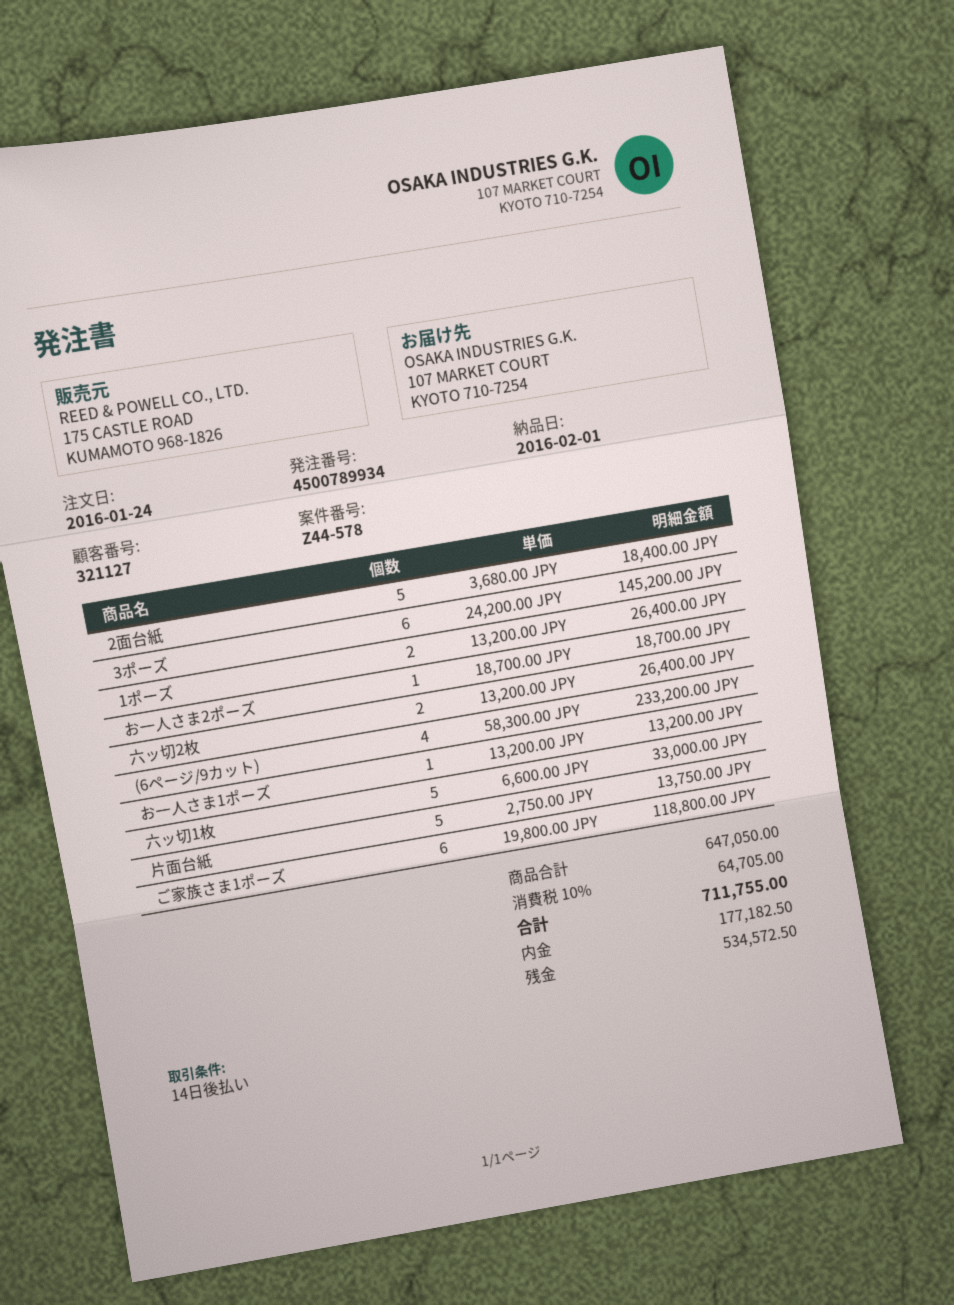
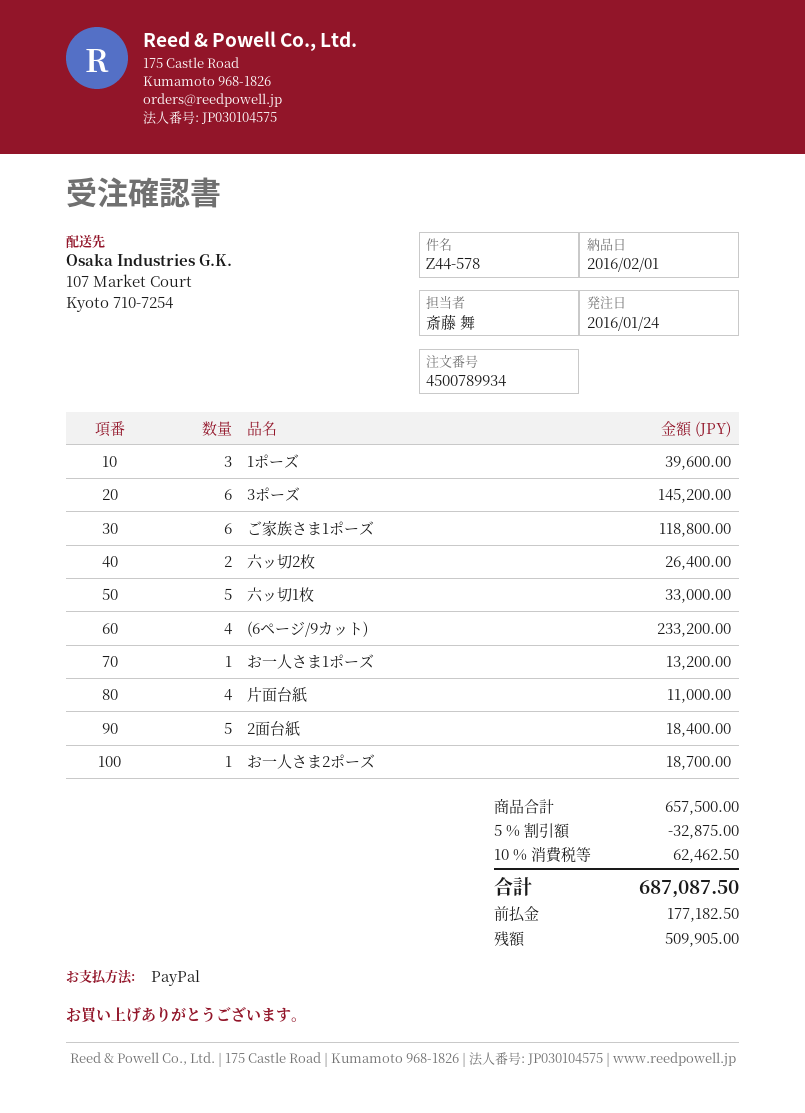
1ポーズ: 2 for 26400.00 -> 3 for 39600.00
片面台紙: 5 for 13750.00 -> 4 for 11000.00
subtotal: 647050.00 -> 657500.00
discount: none -> 5% = 32875.00
tax: 10% = 64705.00 -> 10% = 62462.50
total: 711755.00 -> 687087.50
balance: 534572.50 -> 509905.00

